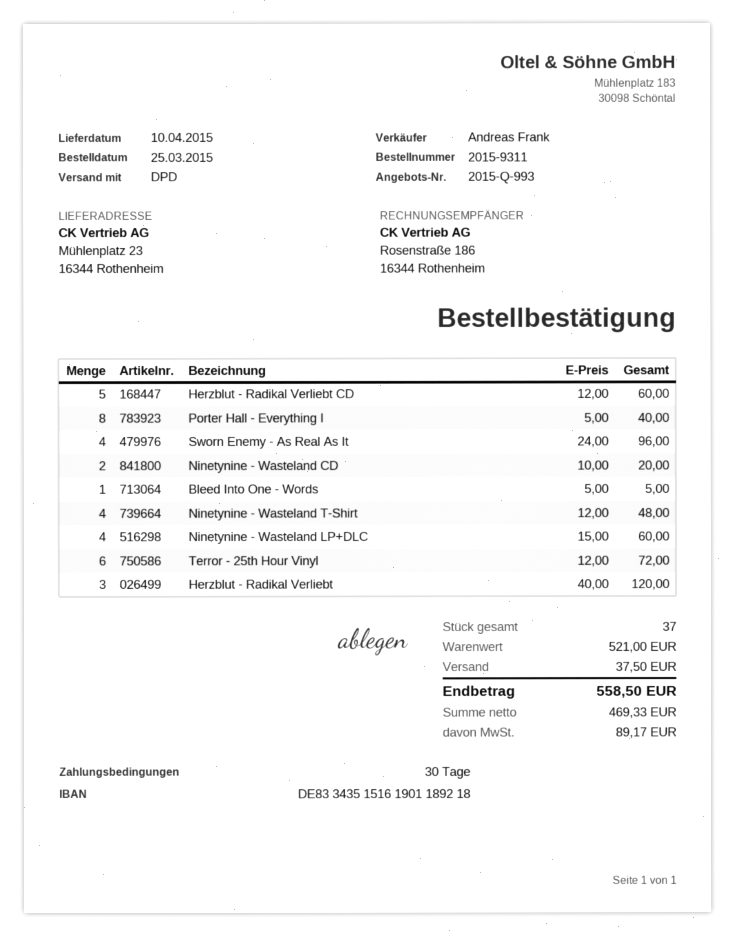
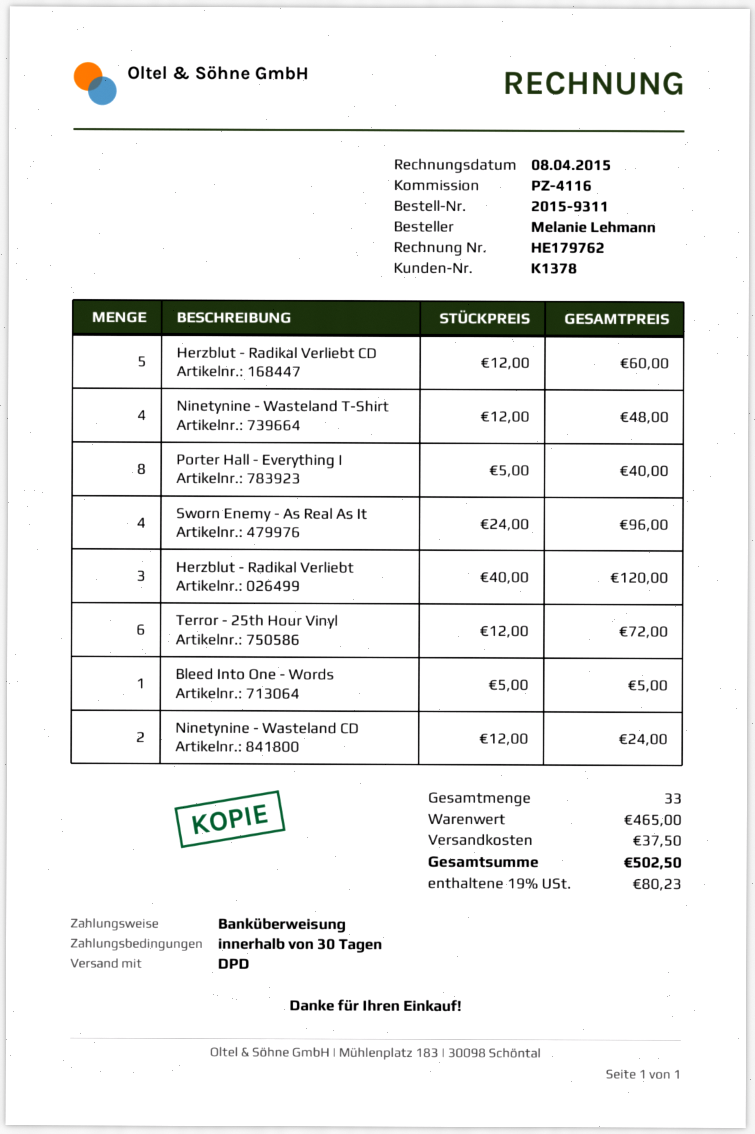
Ninetynine - Wasteland CD: 2 x 10.00 = 20.00 -> 2 x 12.00 = 24.00
Ninetynine - Wasteland LP+DLC: 4 x 15.00 = 60.00 -> none
total quantity: 37 -> 33
subtotal: 521.00 -> 465.00
tax: 89.17 -> 80.23
total: 558.50 -> 502.50

